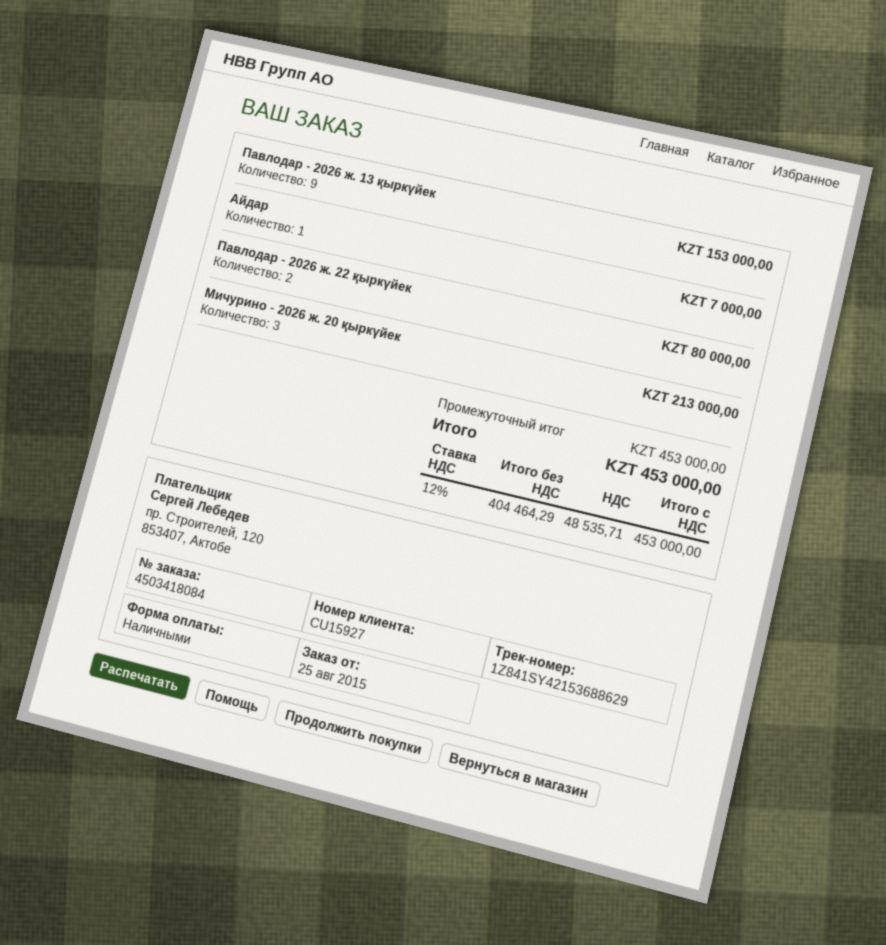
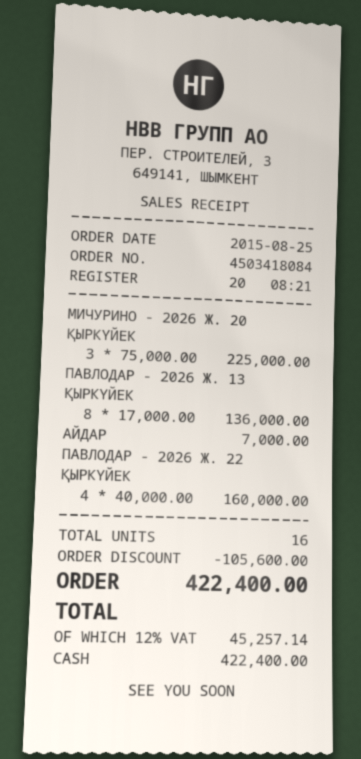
Павлодар - 2026 ж. 13 қыркүйек: 9 for 153000.00 -> 8 for 136000.00
Павлодар - 2026 ж. 22 қыркүйек: 2 for 80000.00 -> 4 for 160000.00
Мичурино - 2026 ж. 20 қыркүйек: 3 for 213000.00 -> 3 for 225000.00
discount: none -> 105600.00
tax: 12% = 48535.71 -> 12% = 45257.14
total: 453000.00 -> 422400.00

